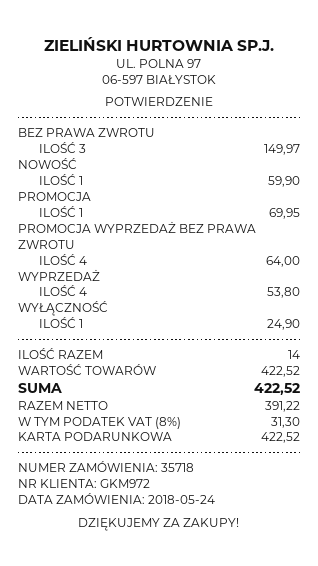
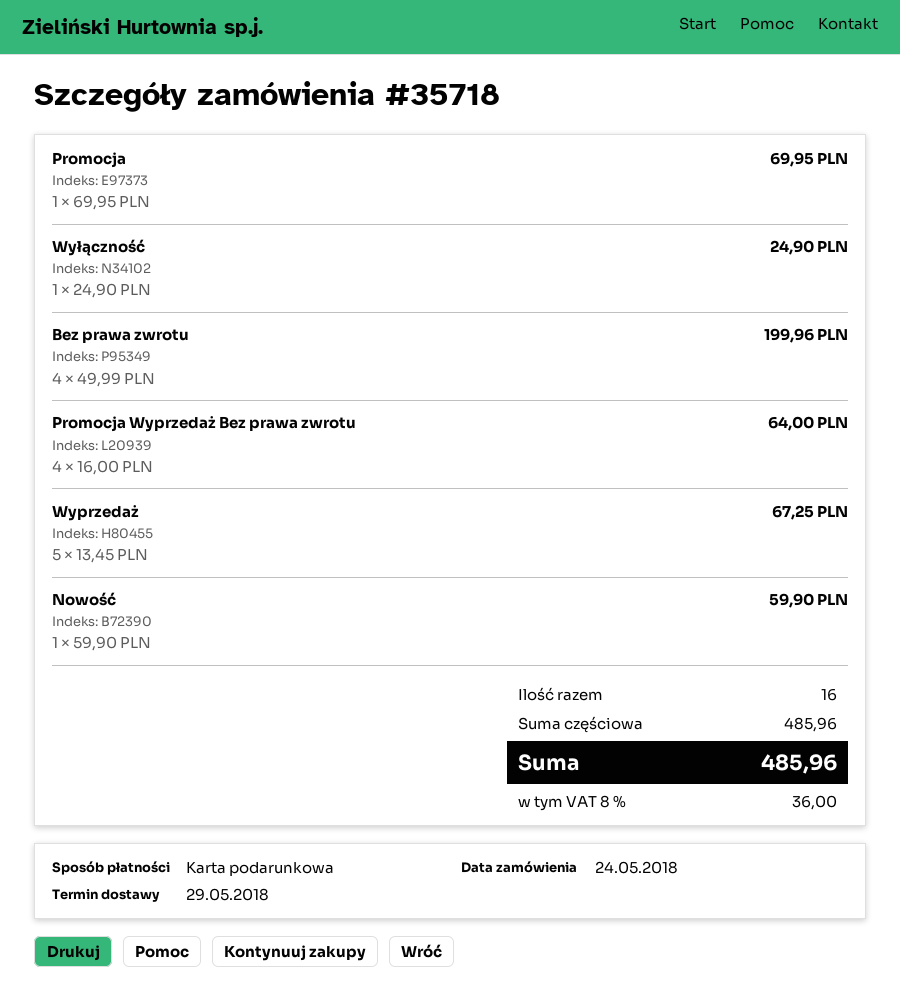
BEZ PRAWA ZWROTU: 3 for 149.97 -> 4 for 199.96
WYPRZEDAŻ: 4 for 53.80 -> 5 for 67.25
total quantity: 14 -> 16
subtotal: 422.52 -> 485.96
tax: 8% = 31.30 -> 8% = 36.00
total: 422.52 -> 485.96

